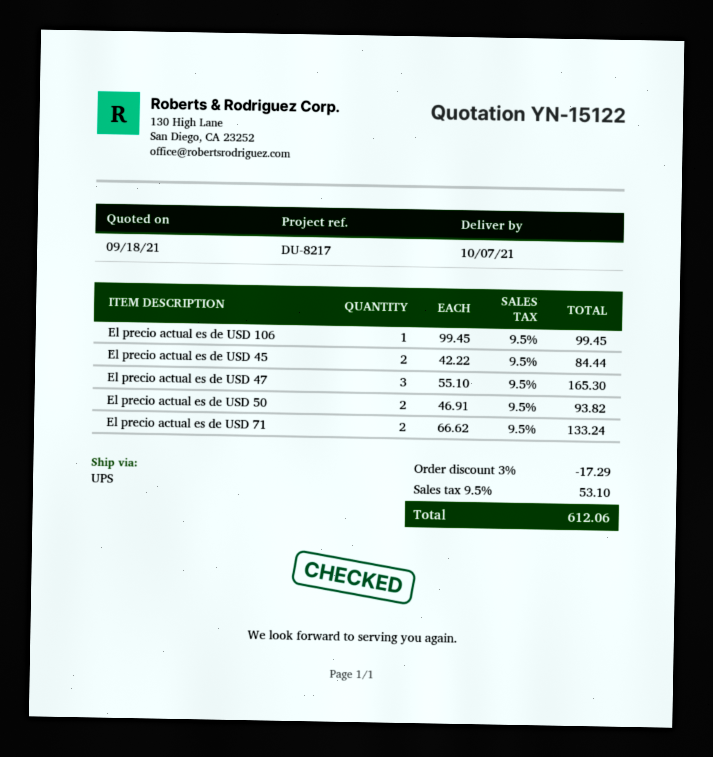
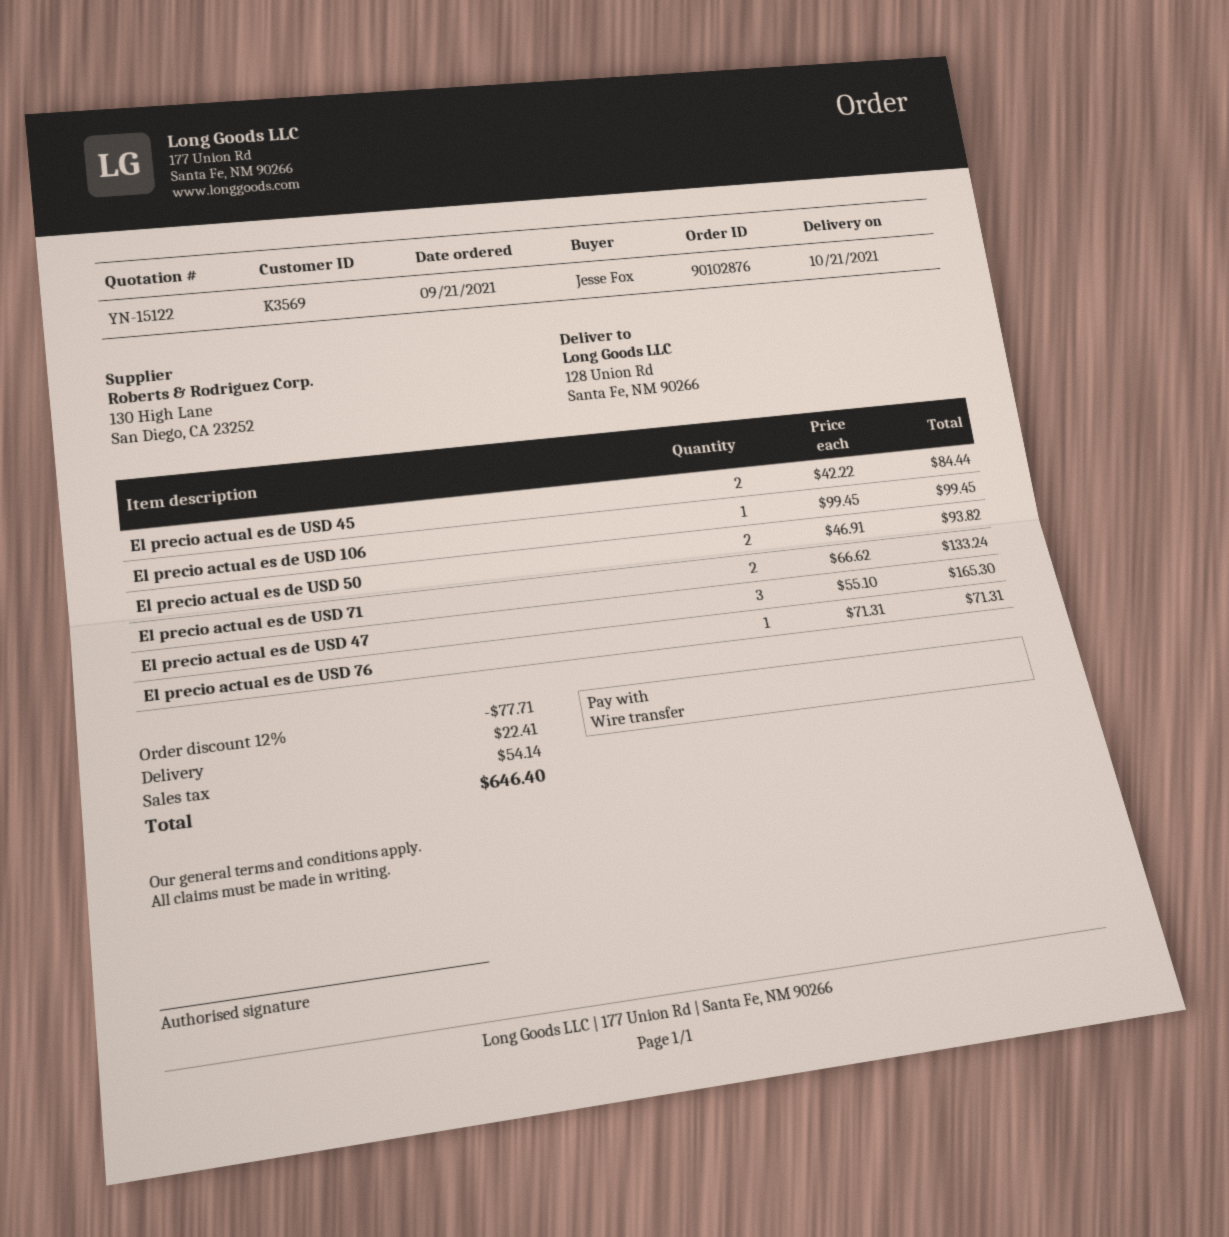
delivery date: 2021-10-07 -> 2021-10-21
El precio actual es de USD 76: none -> 1 x 71.31 = 71.31
discount: 3% = 17.29 -> 12% = 77.71
shipping: none -> 22.41
tax: 53.10 -> 54.14
total: 612.06 -> 646.40

